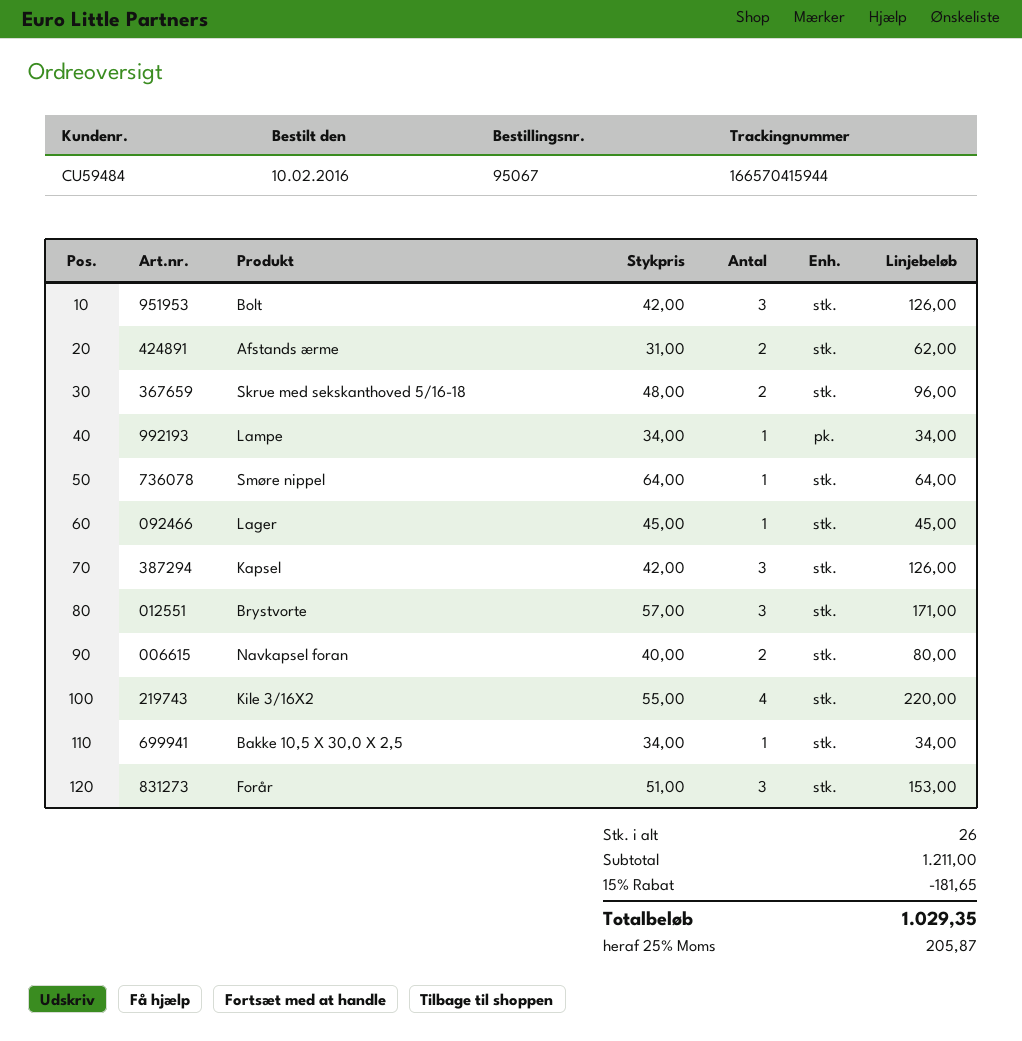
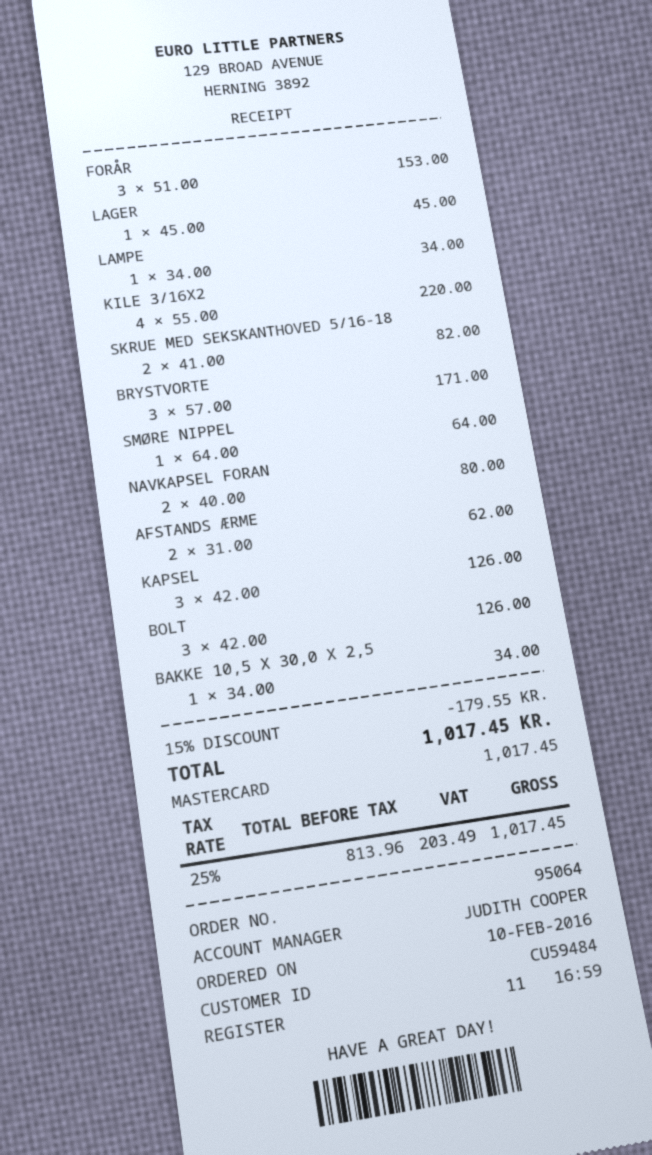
order number: 95067 -> 95064
Skrue med sekskanthoved 5/16-18: 2 x 48.00 = 96.00 -> 2 x 41.00 = 82.00
discount: 15% = 181.65 -> 15% = 179.55
tax: 25% = 205.87 -> 25% = 203.49
total: 1029.35 -> 1017.45

